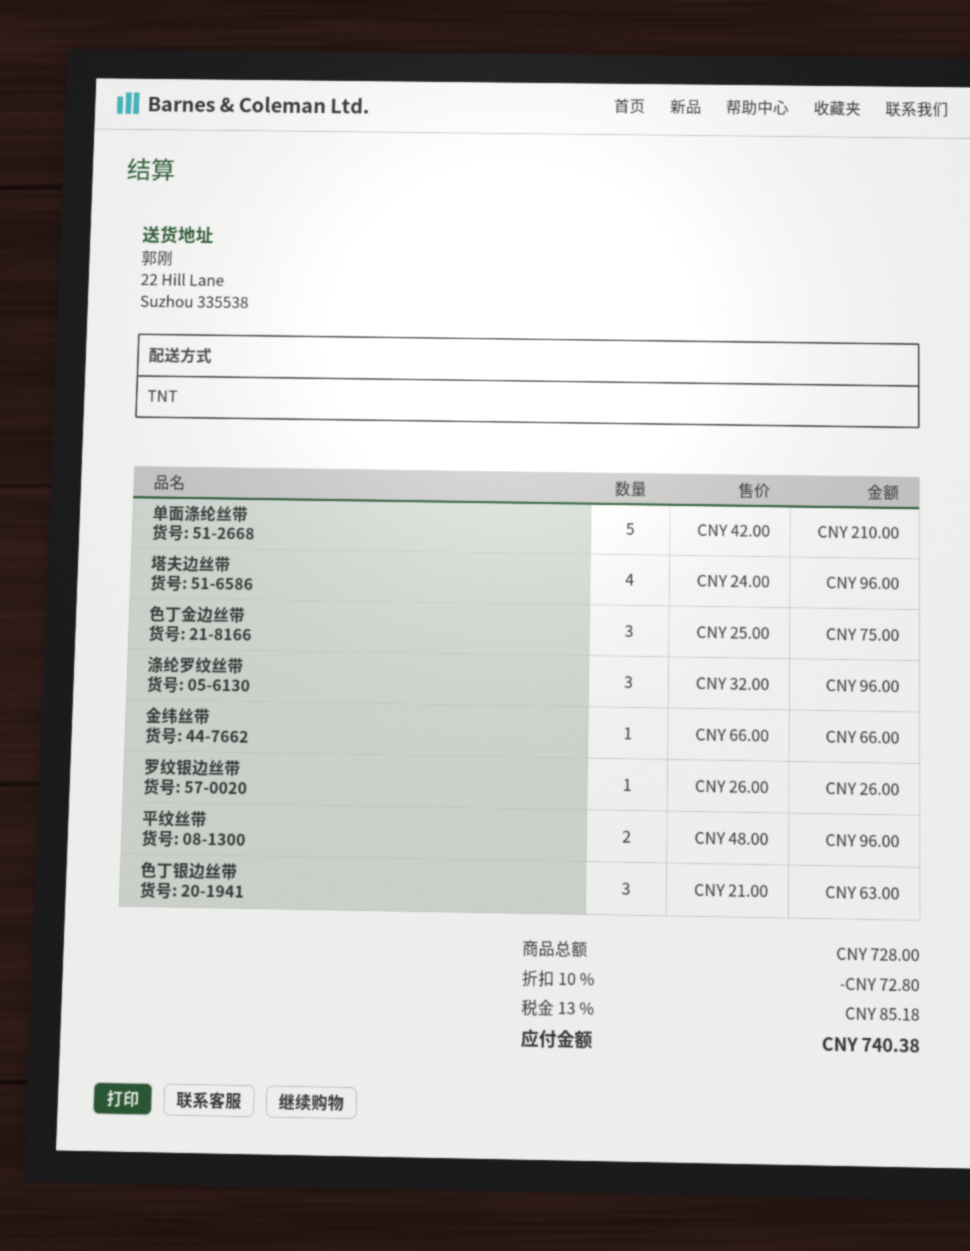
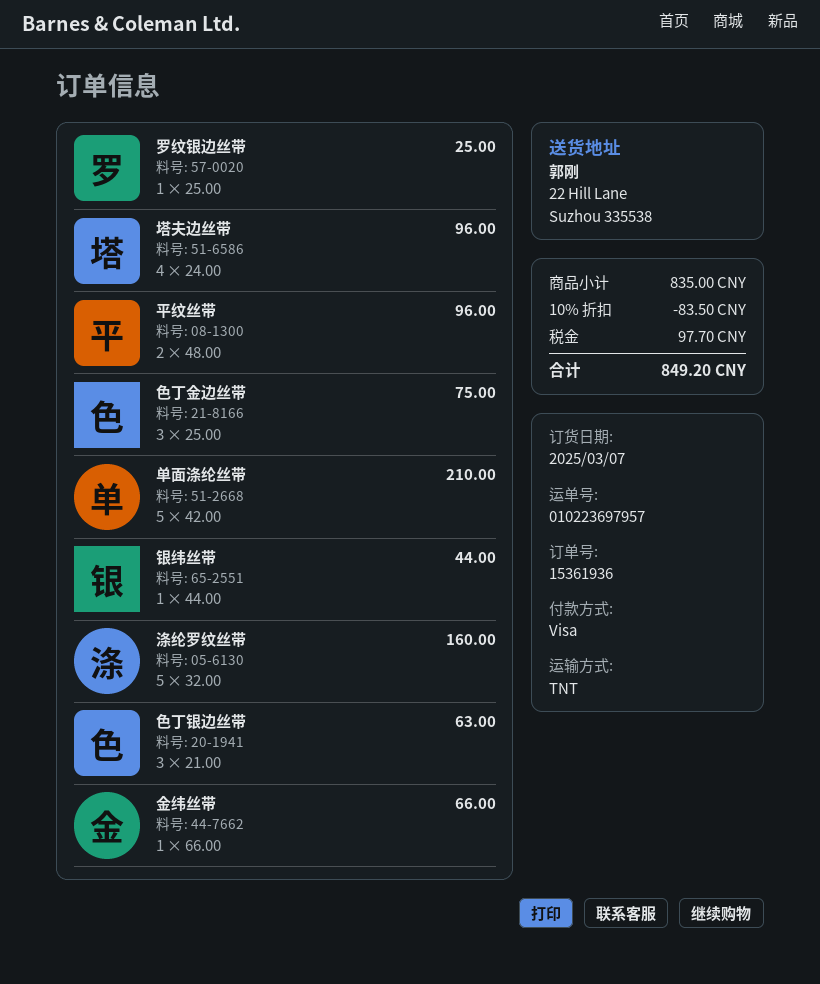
涤纶罗纹丝带: 3 x 32.00 = 96.00 -> 5 x 32.00 = 160.00
罗纹银边丝带: 1 x 26.00 = 26.00 -> 1 x 25.00 = 25.00
银纬丝带: none -> 1 x 44.00 = 44.00
subtotal: 728.00 -> 835.00
discount: 10% = 72.80 -> 10% = 83.50
tax: 85.18 -> 97.70
total: 740.38 -> 849.20

